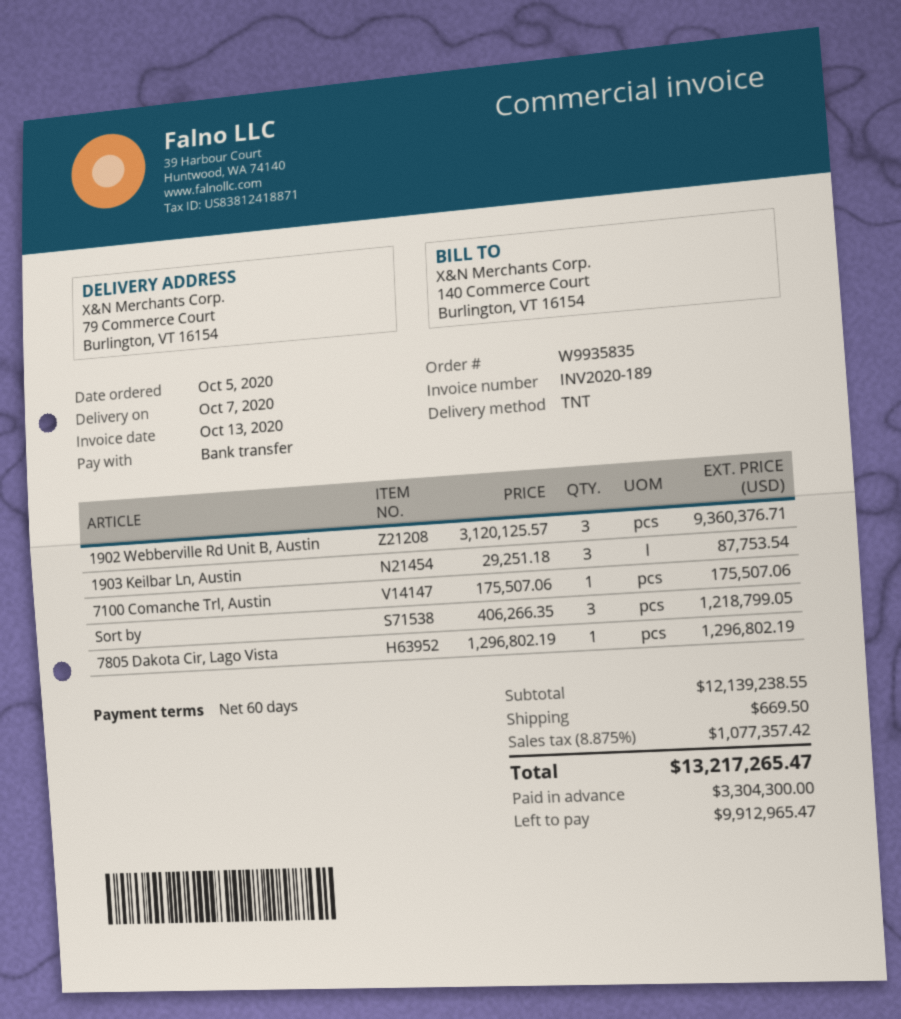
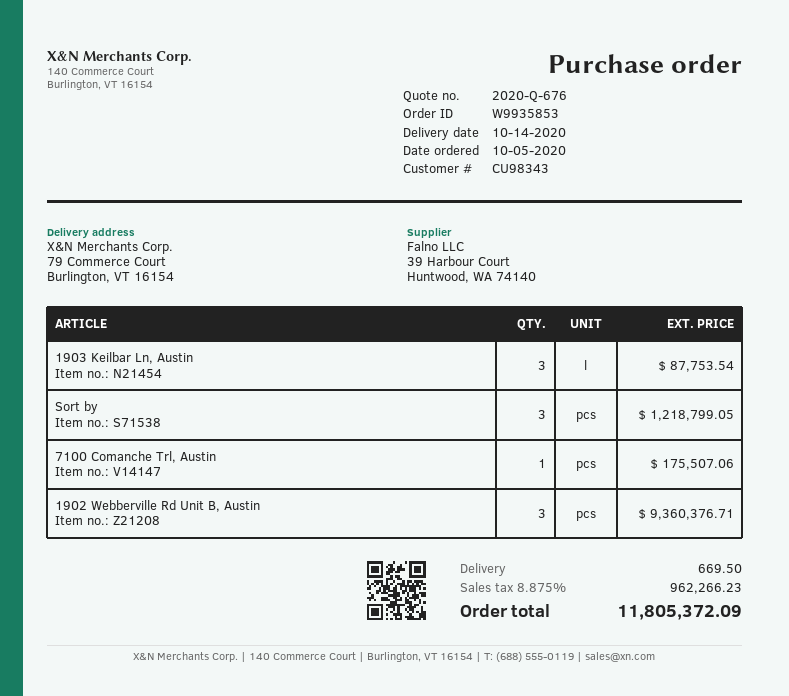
order number: W9935835 -> W9935853
delivery date: 2020-10-07 -> 2020-10-14
7805 Dakota Cir, Lago Vista: 1 for 1296802.19 -> none
tax: 8.875% = 1077357.42 -> 8.875% = 962266.23
total: 13217265.47 -> 11805372.09

